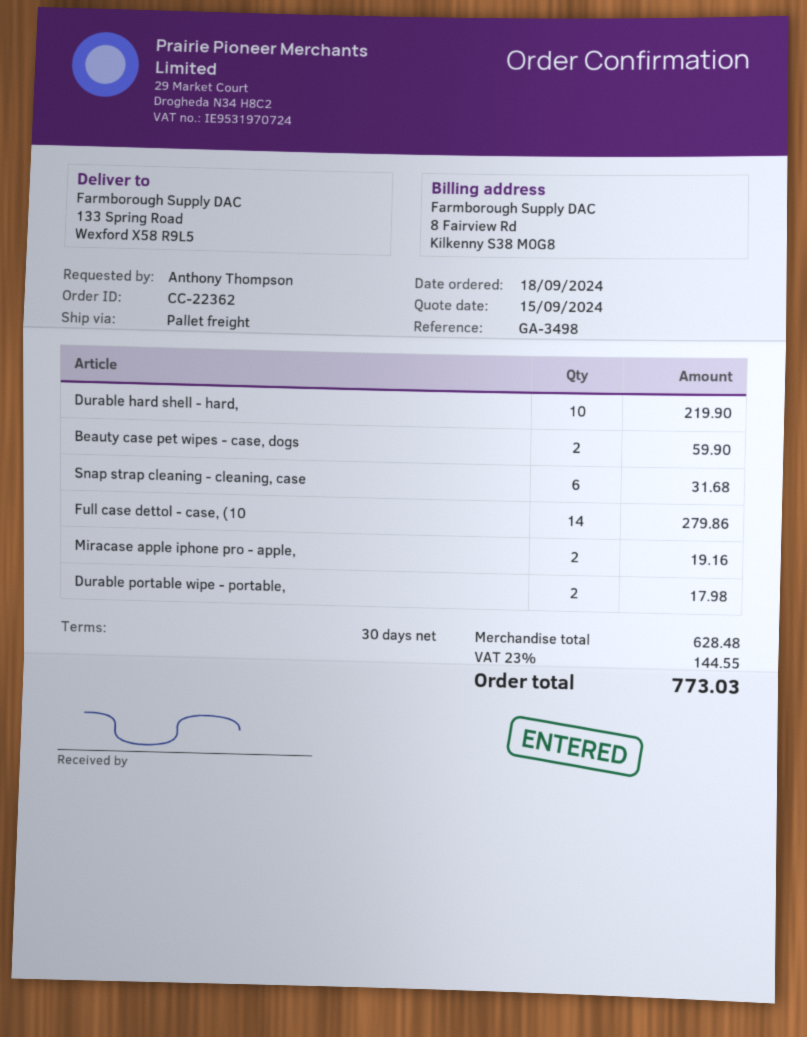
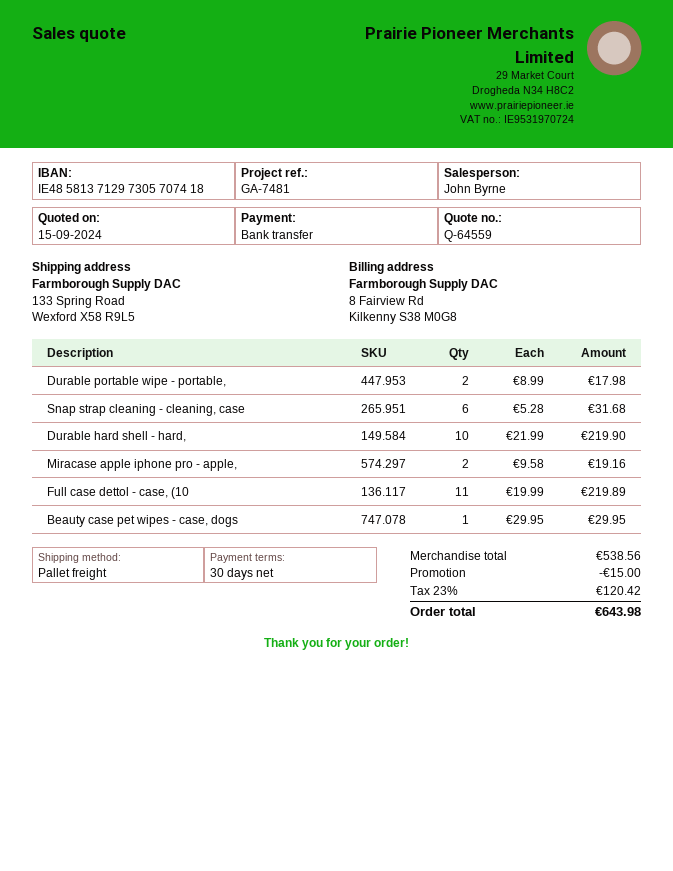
reference: GA-3498 -> GA-7481
Beauty case pet wipes - case, dogs: 2 for 59.90 -> 1 for 29.95
Full case dettol - case, (10: 14 for 279.86 -> 11 for 219.89
subtotal: 628.48 -> 538.56
discount: none -> 15.00
tax: 23% = 144.55 -> 23% = 120.42
total: 773.03 -> 643.98

